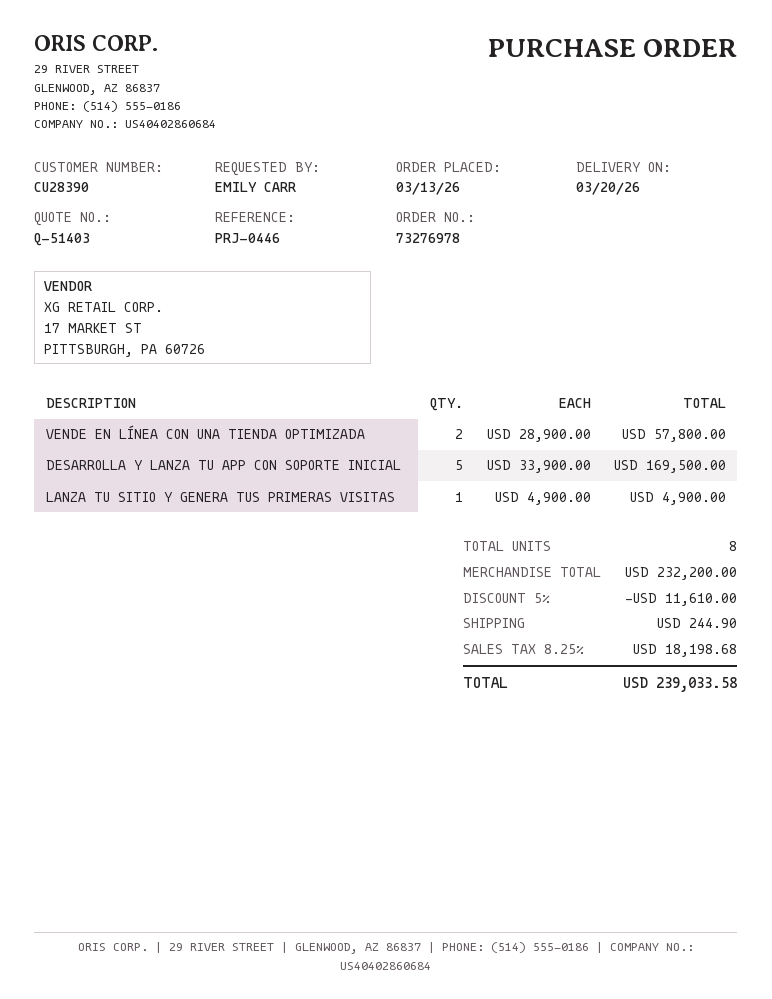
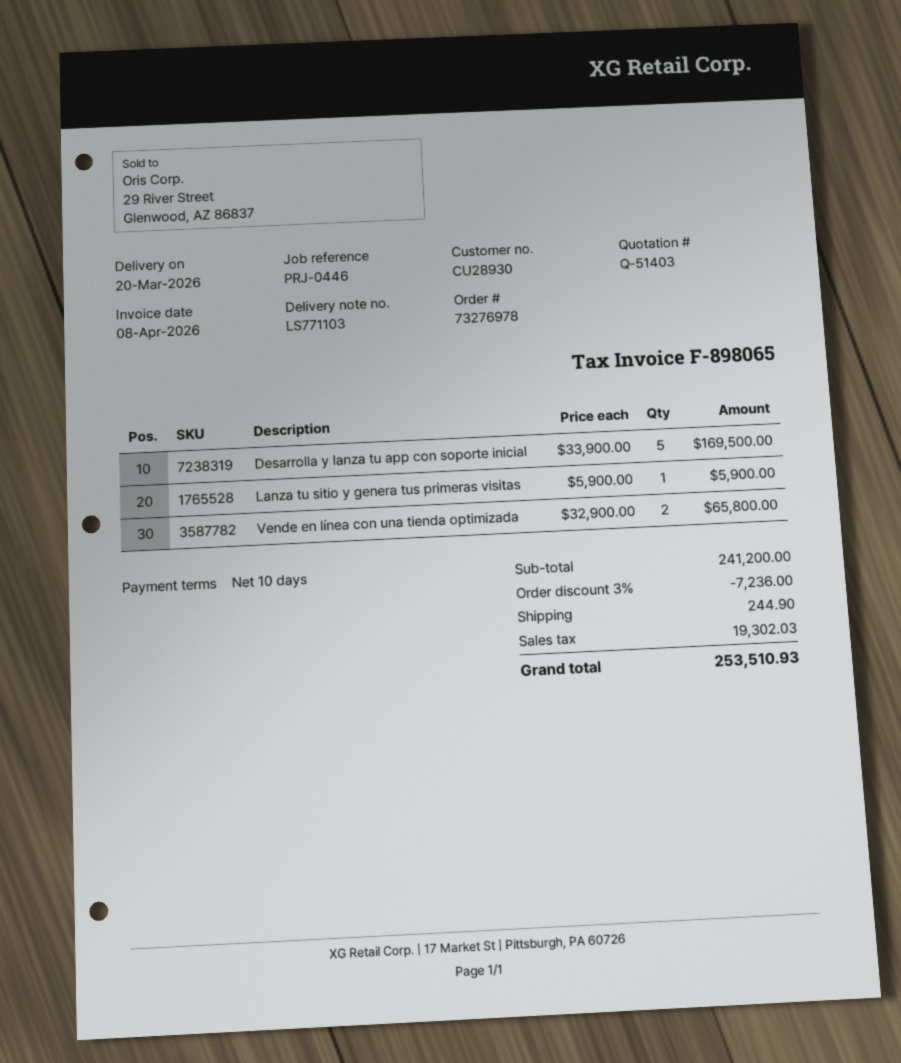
customer number: CU28390 -> CU28930
VENDE EN LÍNEA CON UNA TIENDA OPTIMIZADA: 2 x 28900.00 = 57800.00 -> 2 x 32900.00 = 65800.00
LANZA TU SITIO Y GENERA TUS PRIMERAS VISITAS: 1 x 4900.00 = 4900.00 -> 1 x 5900.00 = 5900.00
subtotal: 232200.00 -> 241200.00
discount: 5% = 11610.00 -> 3% = 7236.00
tax: 18198.68 -> 19302.03
total: 239033.58 -> 253510.93

